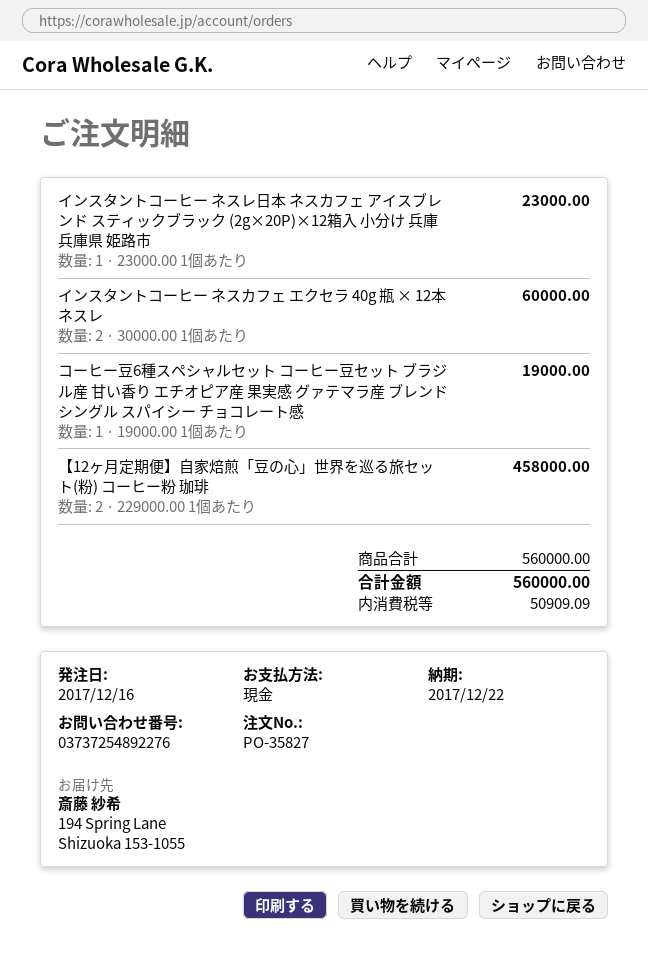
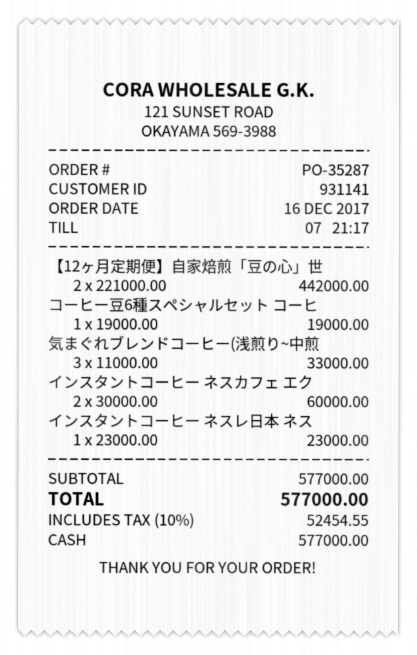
order number: PO-35827 -> PO-35287
【12ヶ月定期便】自家焙煎「豆の心」世界を巡る旅セット(粉) コーヒー粉 珈琲: 2 x 229000.00 = 458000.00 -> 2 x 221000.00 = 442000.00
気まぐれブレンドコーヒー(浅煎り~中煎: none -> 3 x 11000.00 = 33000.00
subtotal: 560000.00 -> 577000.00
tax: 50909.09 -> 52454.55
total: 560000.00 -> 577000.00

